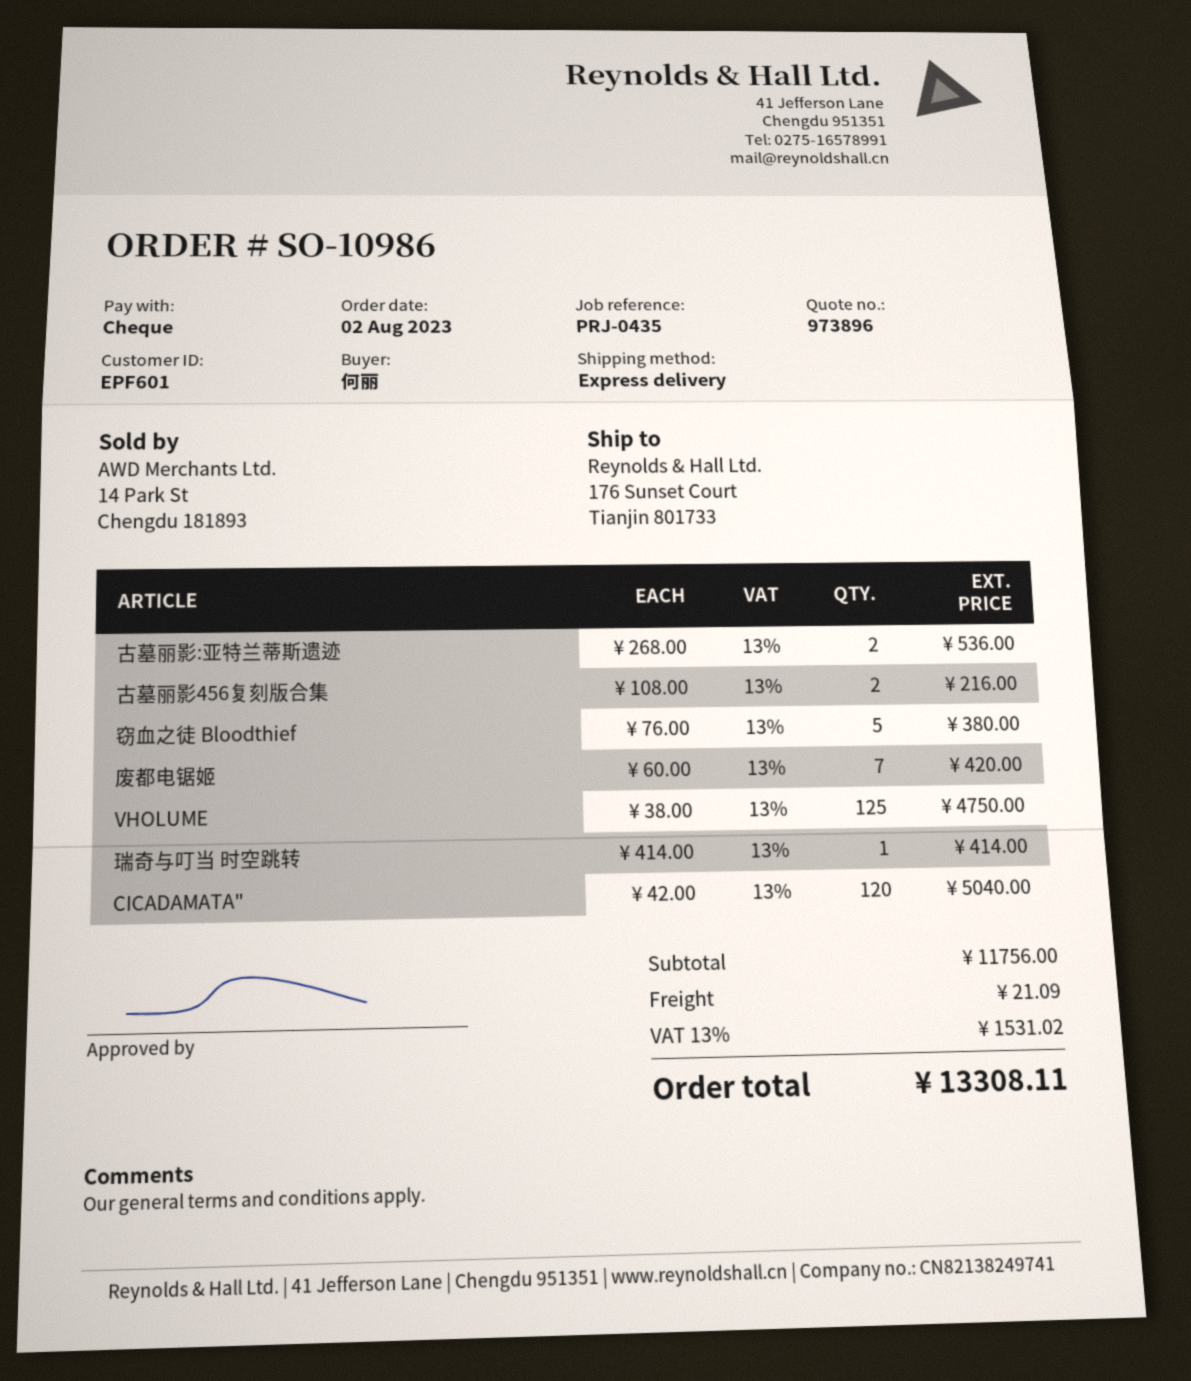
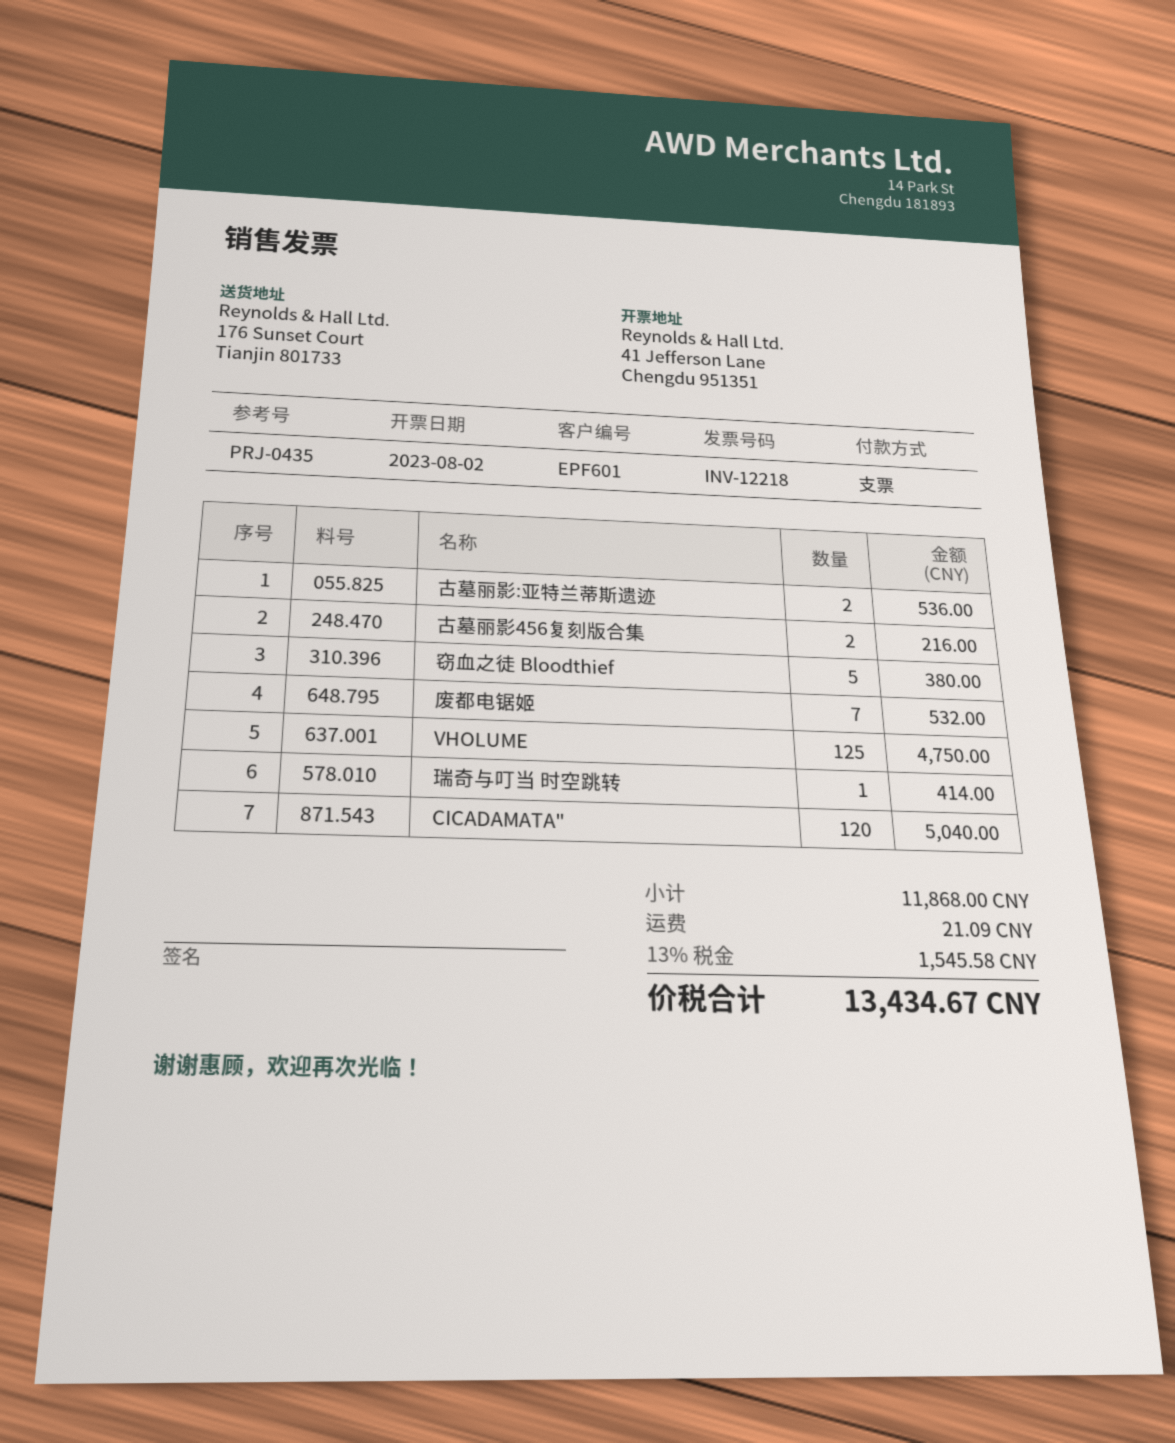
废都电锯姬: 7 for 420.00 -> 7 for 532.00
subtotal: 11756.00 -> 11868.00
tax: 13% = 1531.02 -> 13% = 1545.58
total: 13308.11 -> 13434.67

